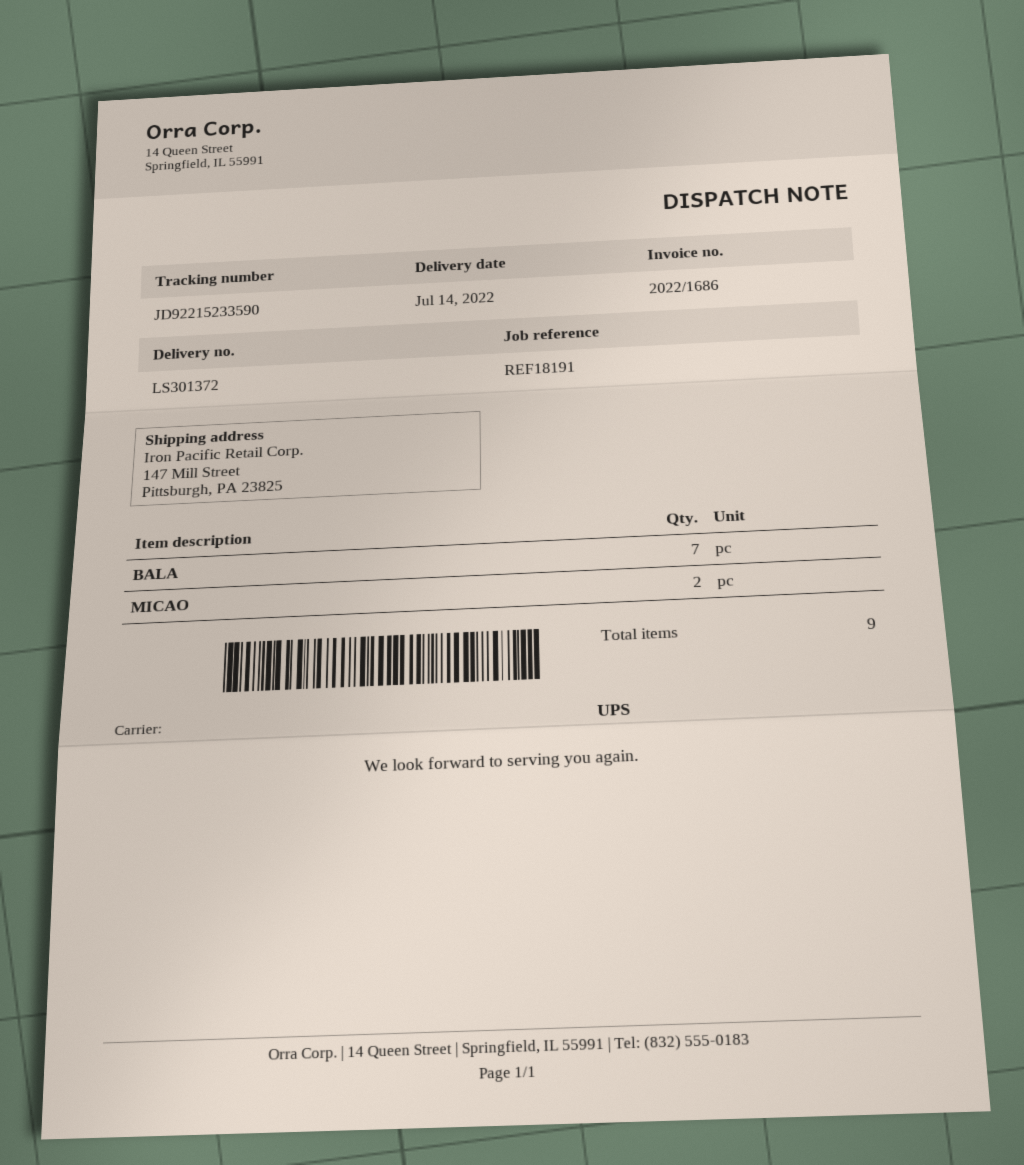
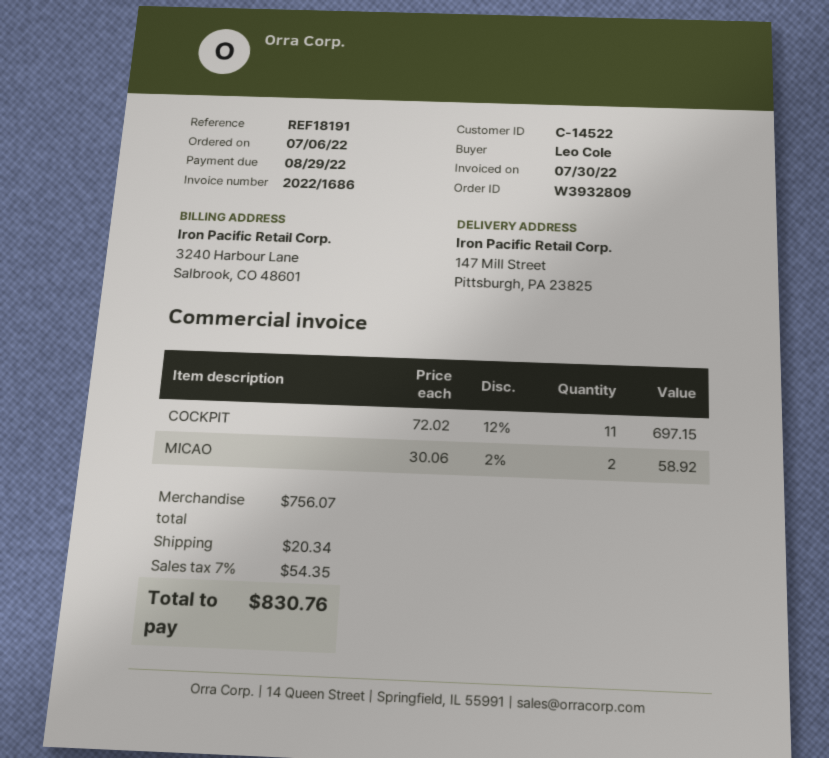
BALA: 7 -> none
COCKPIT: none -> 11

